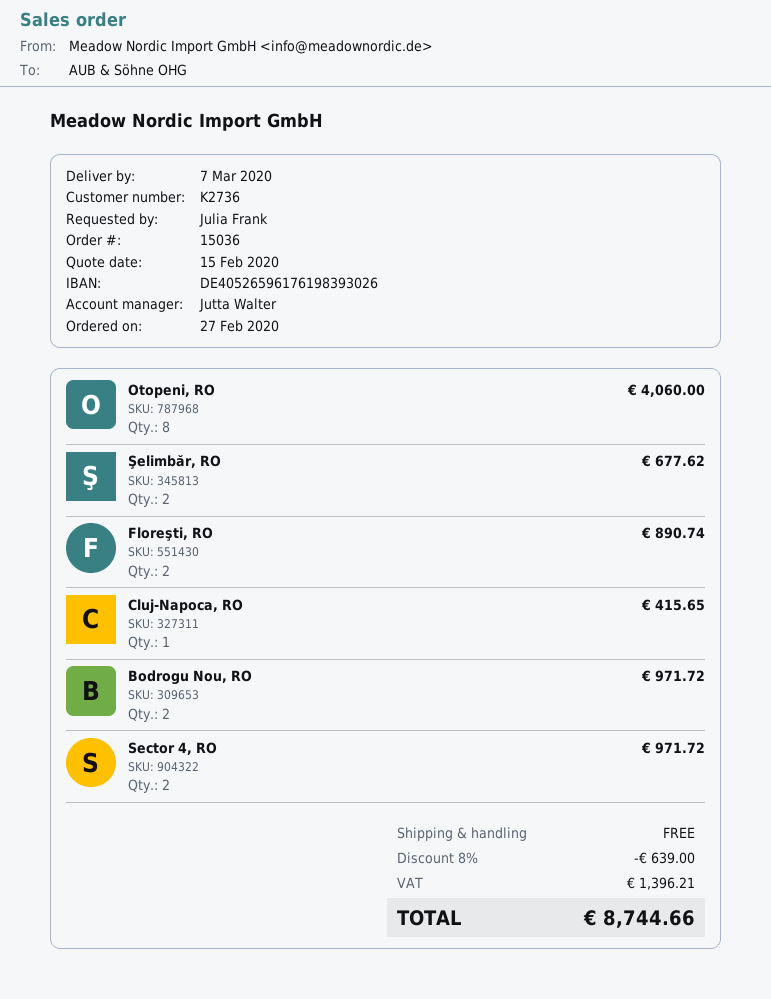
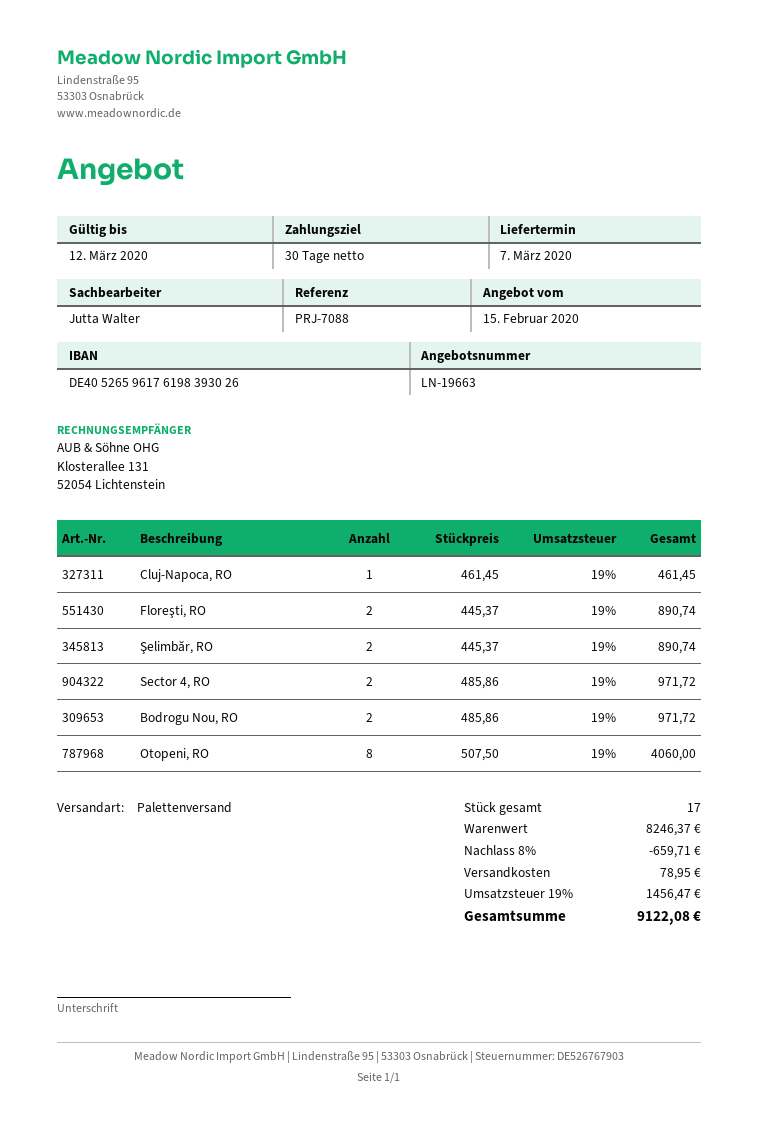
Şelimbăr, RO: 2 for 677.62 -> 2 for 890.74
Cluj-Napoca, RO: 1 for 415.65 -> 1 for 461.45
discount: 8% = 639.00 -> 8% = 659.71
shipping: 0.00 -> 78.95
tax: 1396.21 -> 1456.47
total: 8744.66 -> 9122.08

